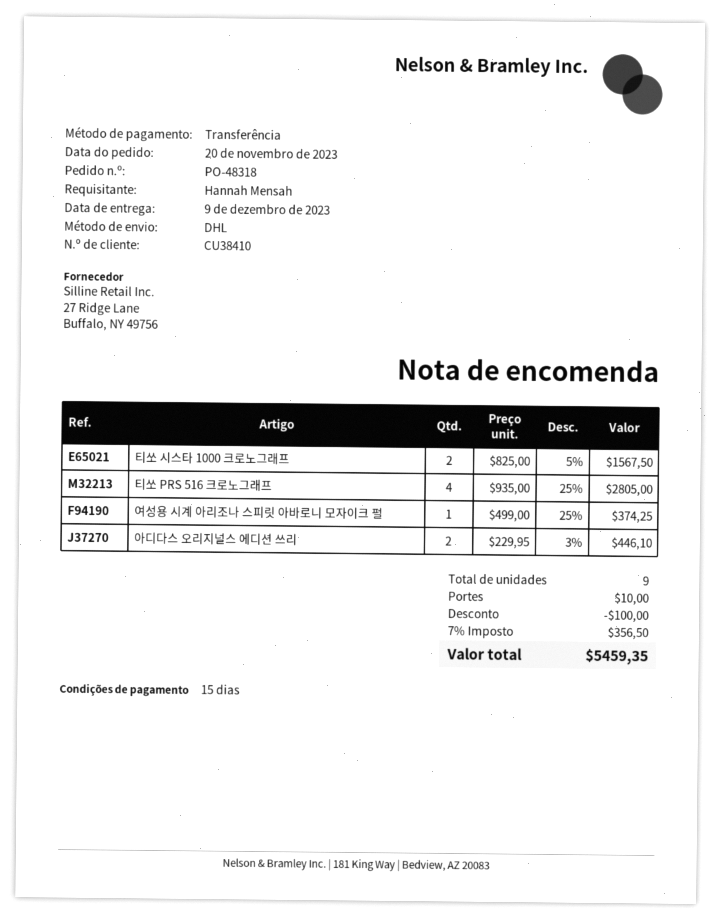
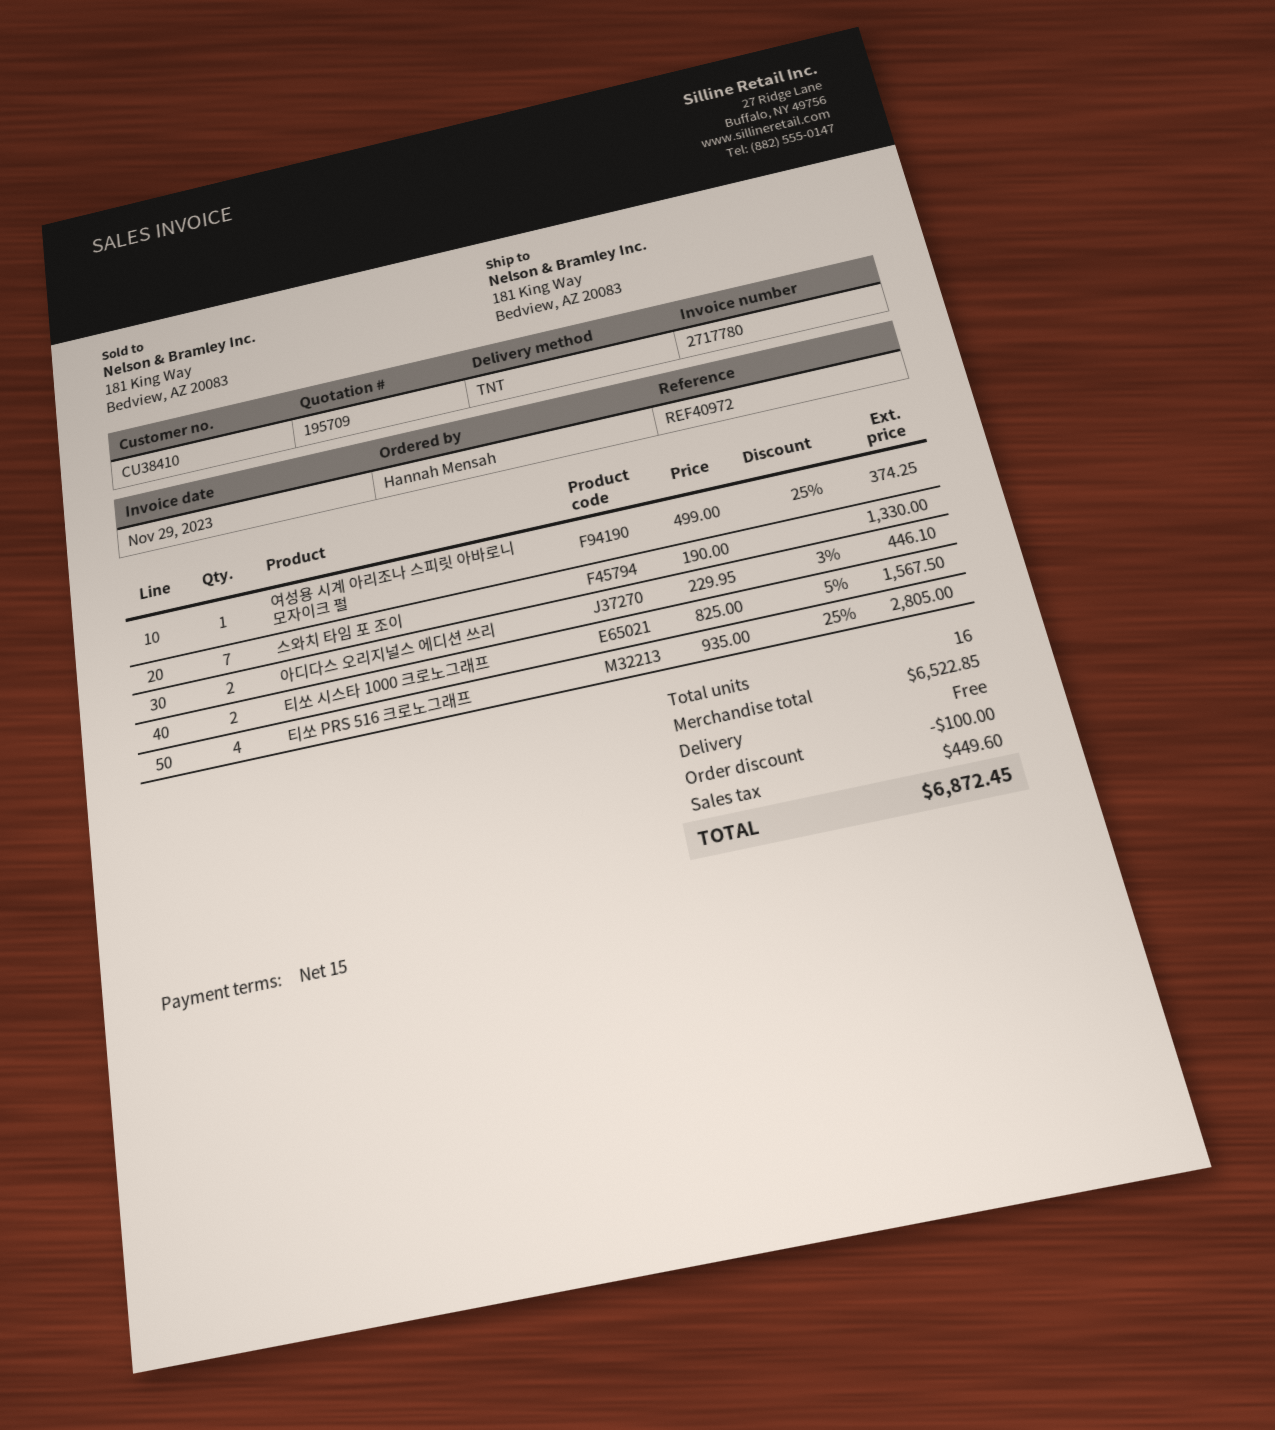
shipping method: DHL -> TNT
스와치 타임 포 조이: none -> 7 x 190.00 = 1330.00
total quantity: 9 -> 16
shipping: 10.00 -> 0.00
tax: 356.50 -> 449.60
total: 5459.35 -> 6872.45

